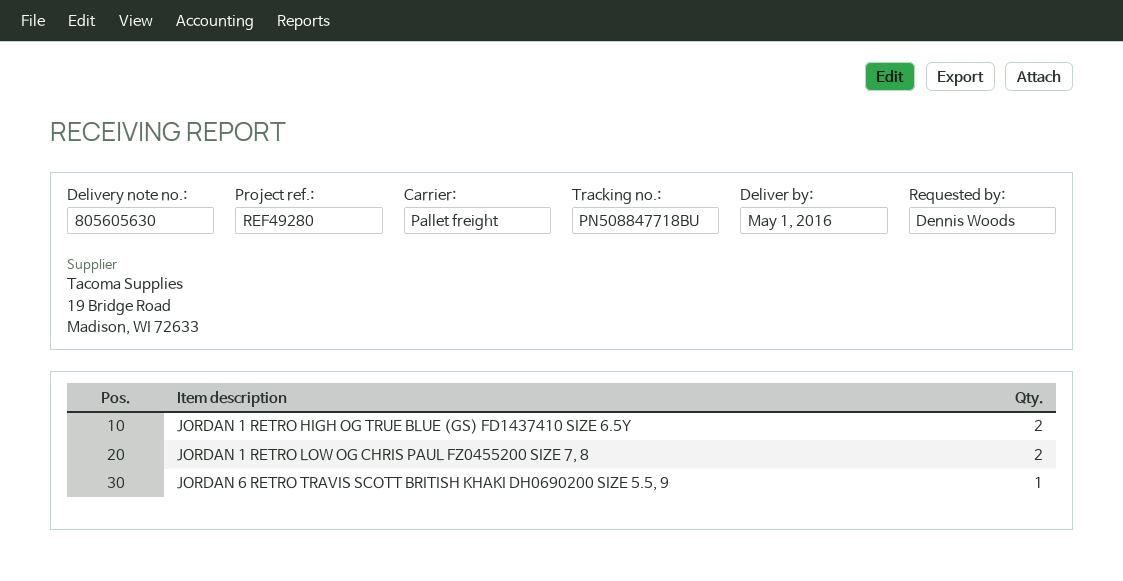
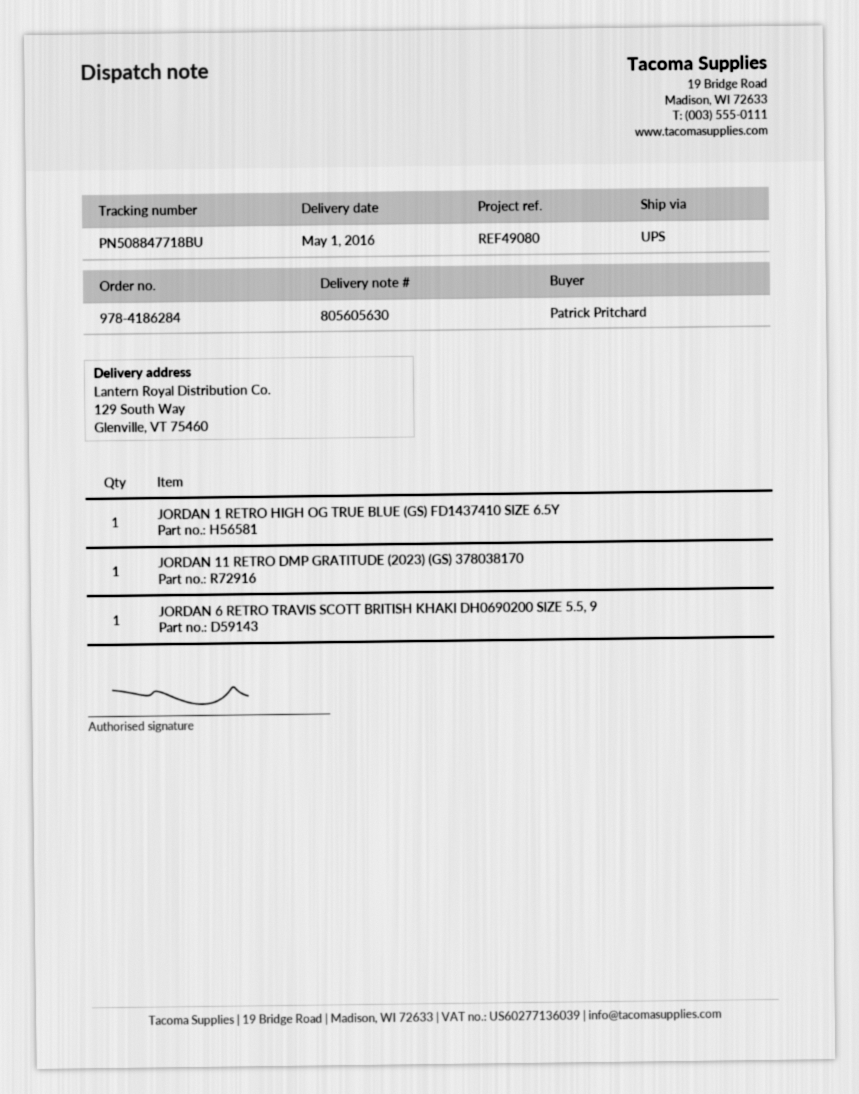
reference: REF49280 -> REF49080
ordered by: Dennis Woods -> Patrick Pritchard
shipping method: pallet freight -> UPS
JORDAN 1 RETRO HIGH OG TRUE BLUE (GS) FD1437410 SIZE 6.5Y: 2 -> 1
JORDAN 1 RETRO LOW OG CHRIS PAUL FZ0455200 SIZE 7, 8: 2 -> none
JORDAN 11 RETRO DMP GRATITUDE (2023) (GS) 378038170: none -> 1

